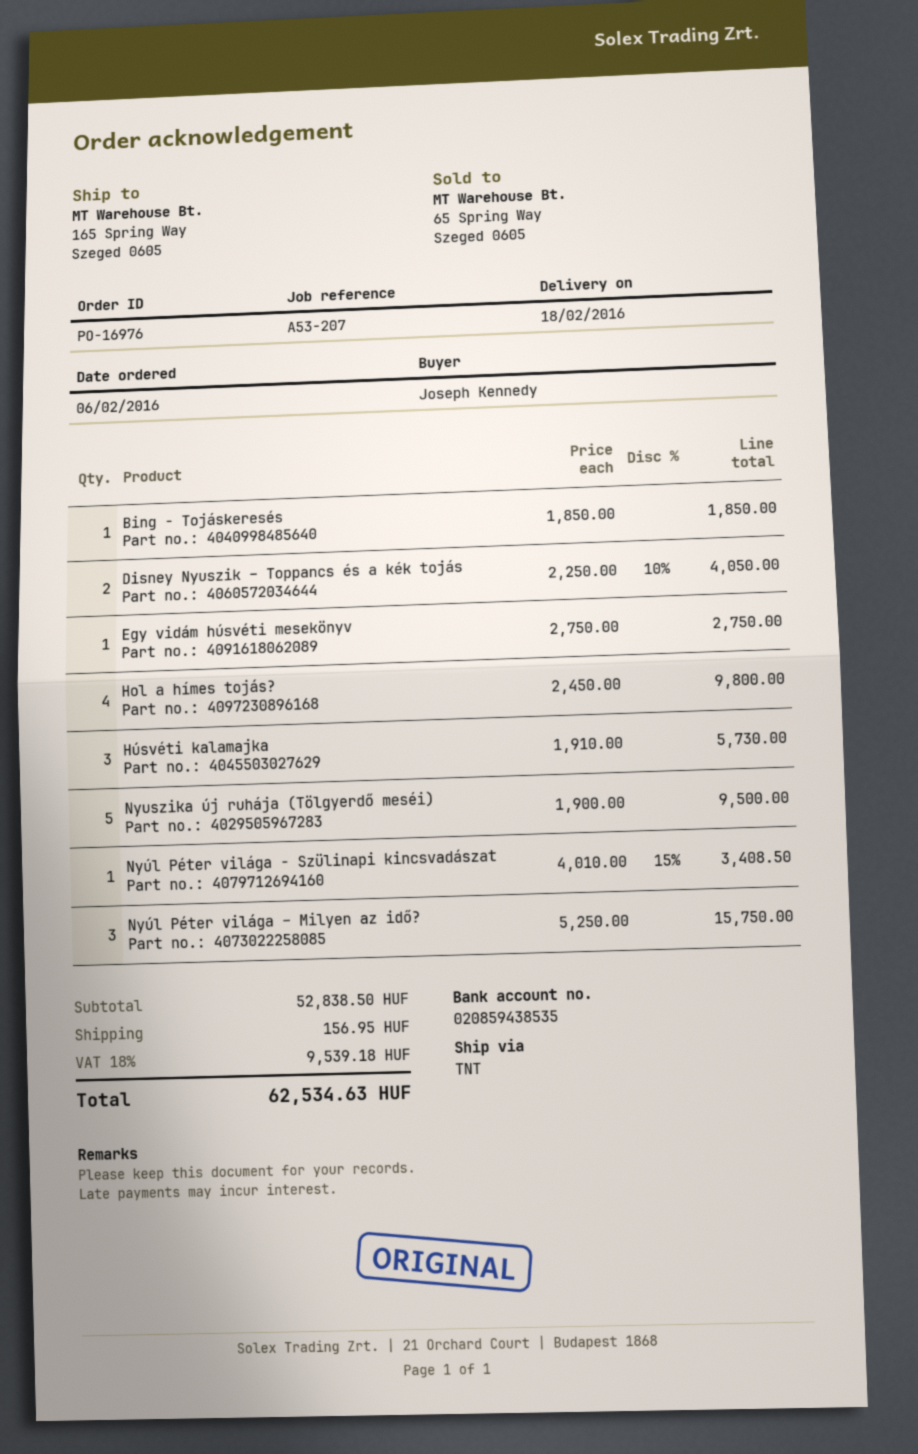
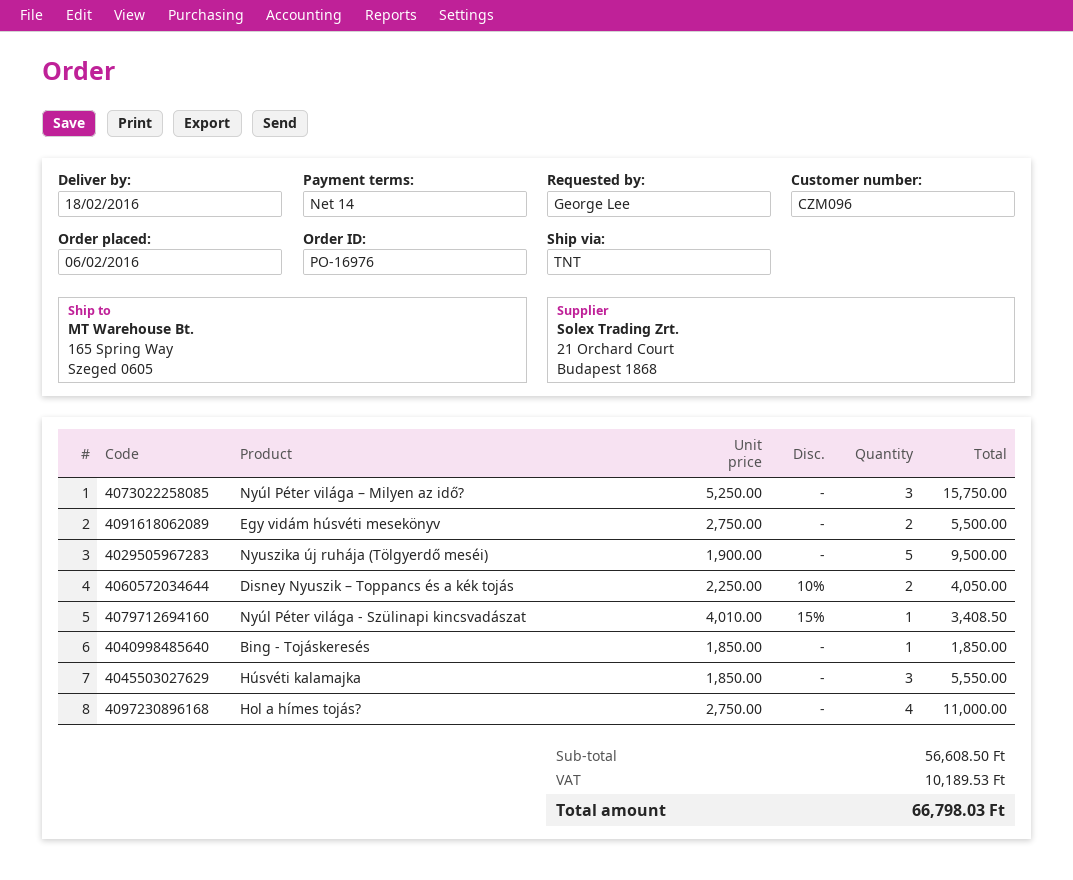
ordered by: Joseph Kennedy -> George Lee
Egy vidám húsvéti mesekönyv: 1 x 2750.00 = 2750.00 -> 2 x 2750.00 = 5500.00
Hol a hímes tojás?: 4 x 2450.00 = 9800.00 -> 4 x 2750.00 = 11000.00
Húsvéti kalamajka: 3 x 1910.00 = 5730.00 -> 3 x 1850.00 = 5550.00
subtotal: 52838.50 -> 56608.50
shipping: 156.95 -> none
tax: 9539.18 -> 10189.53
total: 62534.63 -> 66798.03

